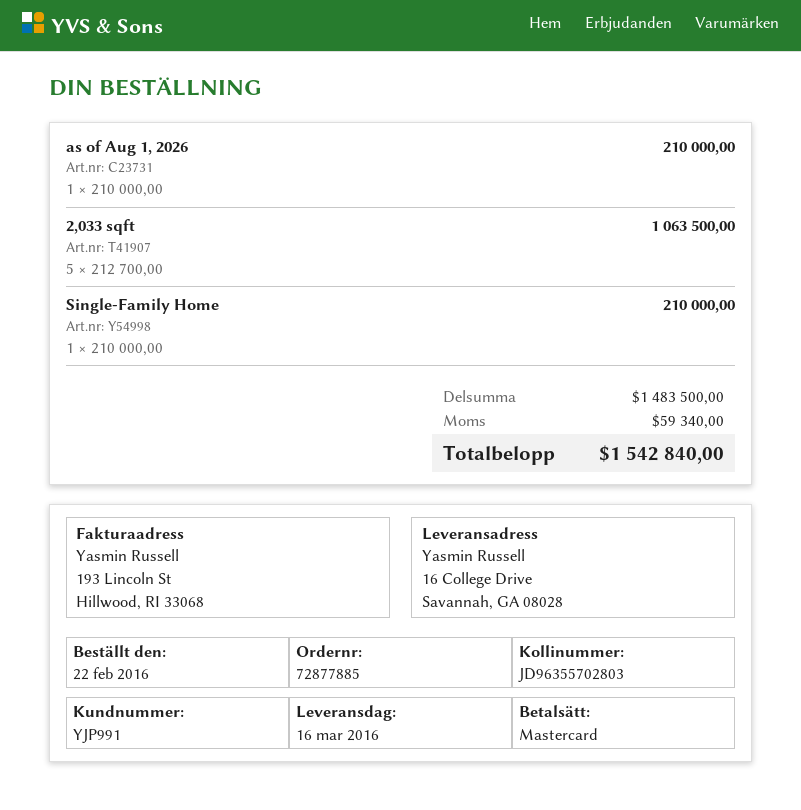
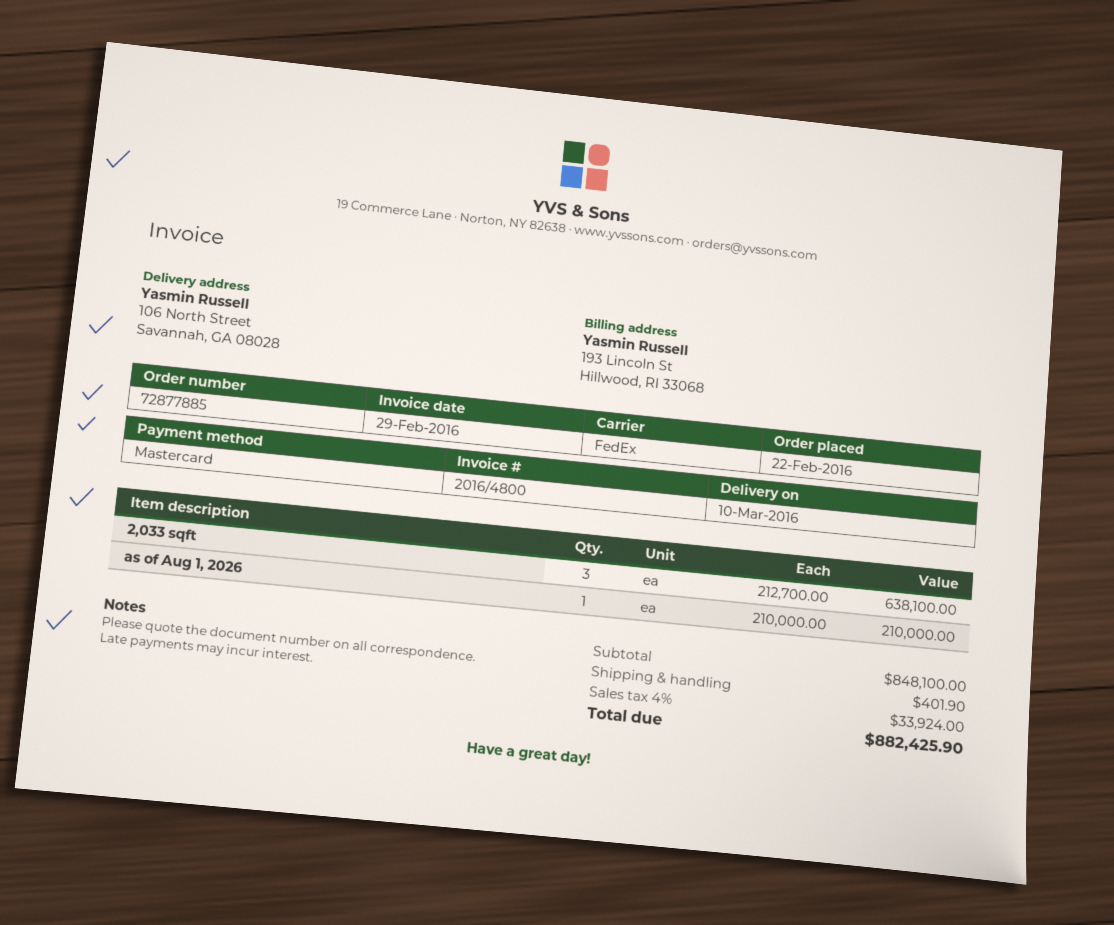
delivery date: 2016-03-16 -> 2016-03-10
ship to: 16 College Drive, Savannah, GA 08028 -> 106 North Street, Savannah, GA 08028
2,033 sqft: 5 x 212700.00 = 1063500.00 -> 3 x 212700.00 = 638100.00
Single-Family Home: 1 x 210000.00 = 210000.00 -> none
subtotal: 1483500.00 -> 848100.00
shipping: none -> 401.90
tax: 59340.00 -> 33924.00
total: 1542840.00 -> 882425.90

